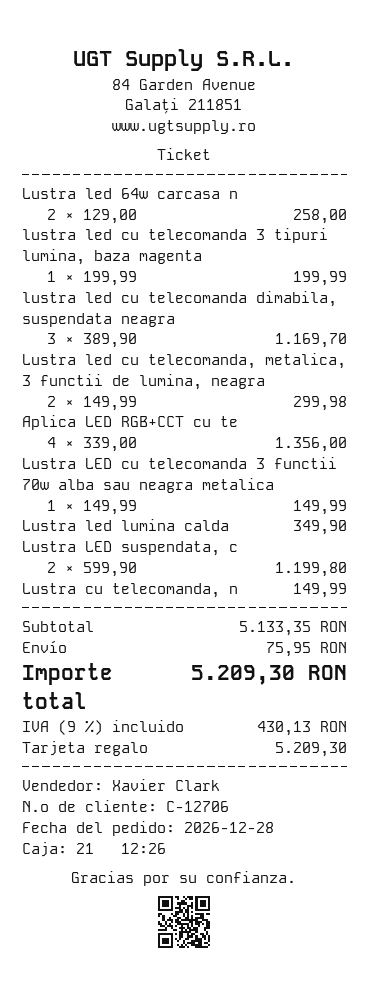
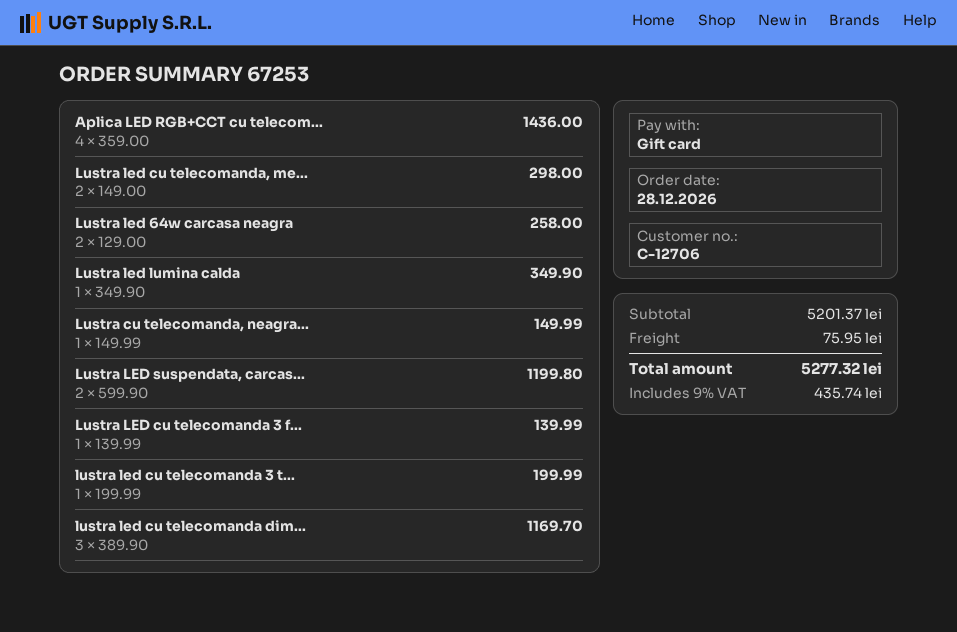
Lustra led cu telecomanda, metalica, 3 functii de lumina, neagra: 2 x 149.99 = 299.98 -> 2 x 149.00 = 298.00
Aplica LED RGB+CCT cu te: 4 x 339.00 = 1356.00 -> 4 x 359.00 = 1436.00
Lustra LED cu telecomanda 3 functii 70w alba sau neagra metalica: 1 x 149.99 = 149.99 -> 1 x 139.99 = 139.99
subtotal: 5133.35 -> 5201.37
tax: 9% = 430.13 -> 9% = 435.74
total: 5209.30 -> 5277.32

